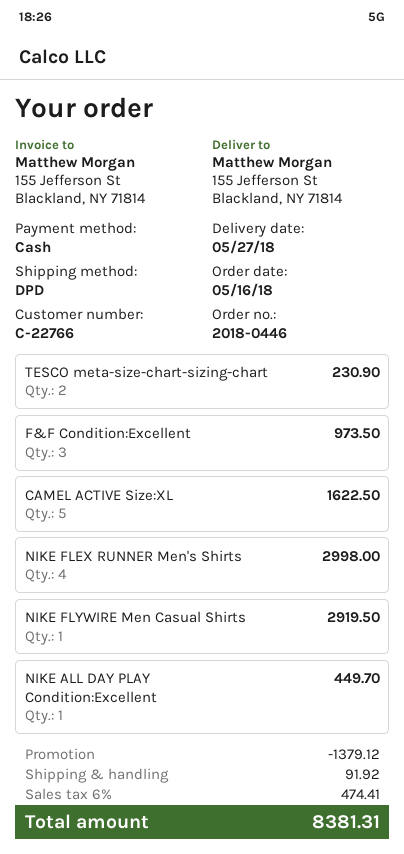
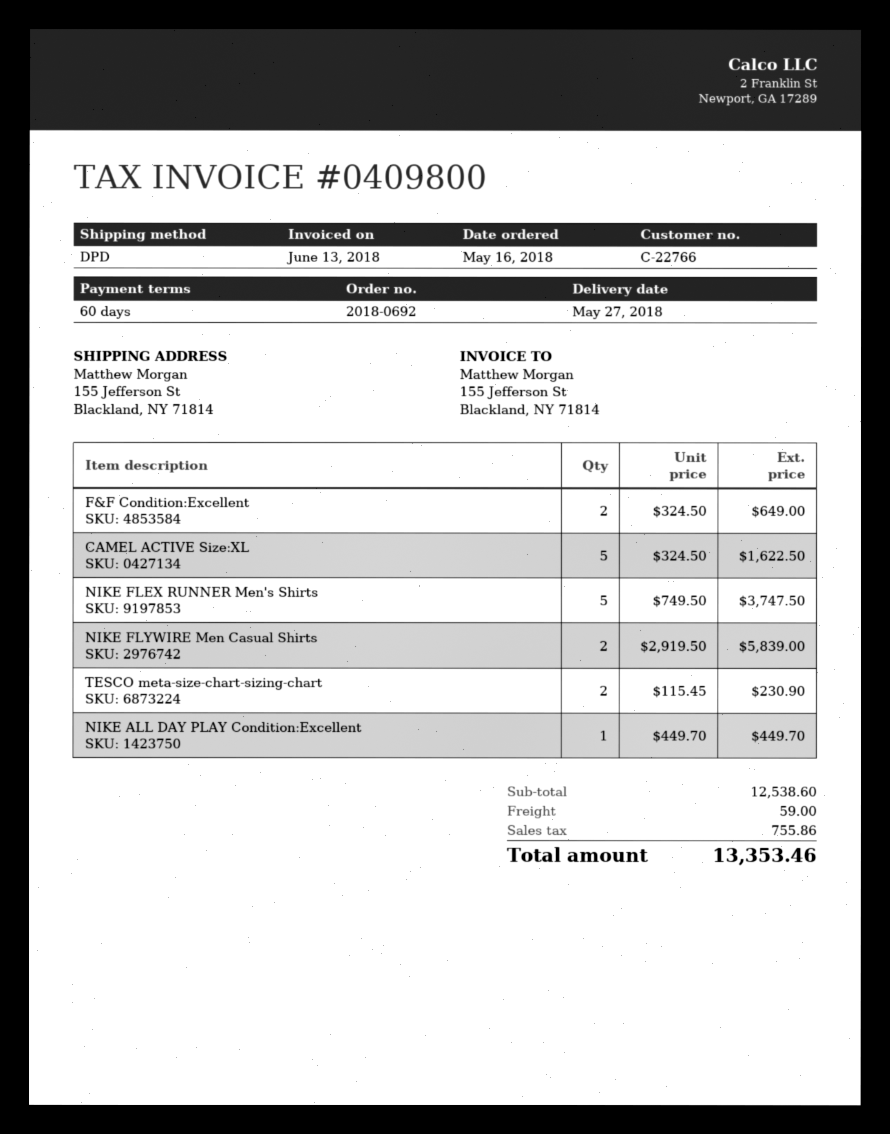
order number: 2018-0446 -> 2018-0692
F&F Condition:Excellent: 3 for 973.50 -> 2 for 649.00
NIKE FLEX RUNNER Men's Shirts: 4 for 2998.00 -> 5 for 3747.50
NIKE FLYWIRE Men Casual Shirts: 1 for 2919.50 -> 2 for 5839.00
discount: 1379.12 -> none
shipping: 91.92 -> 59.00
tax: 474.41 -> 755.86
total: 8381.31 -> 13353.46

